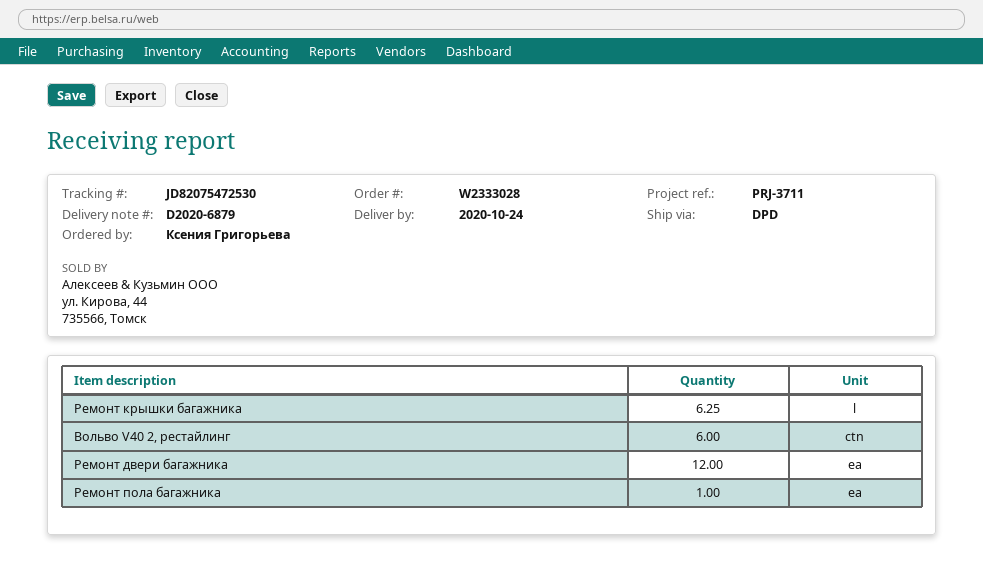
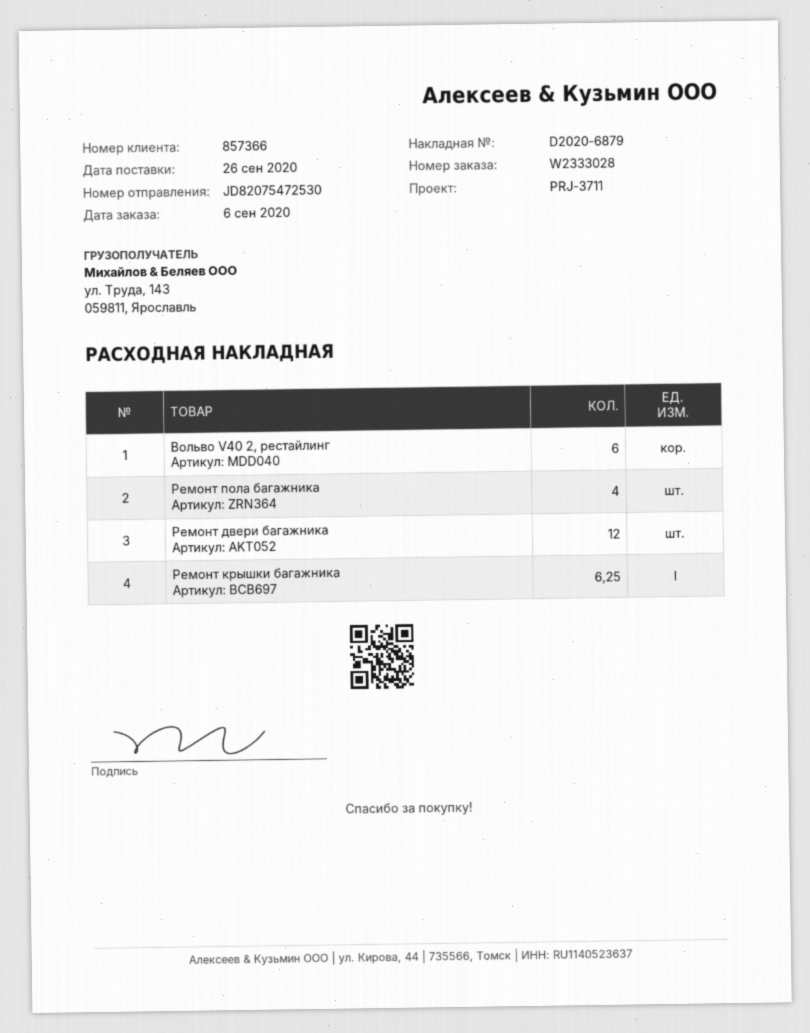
delivery date: 2020-10-24 -> 2020-09-26
Ремонт пола багажника: 1 -> 4

